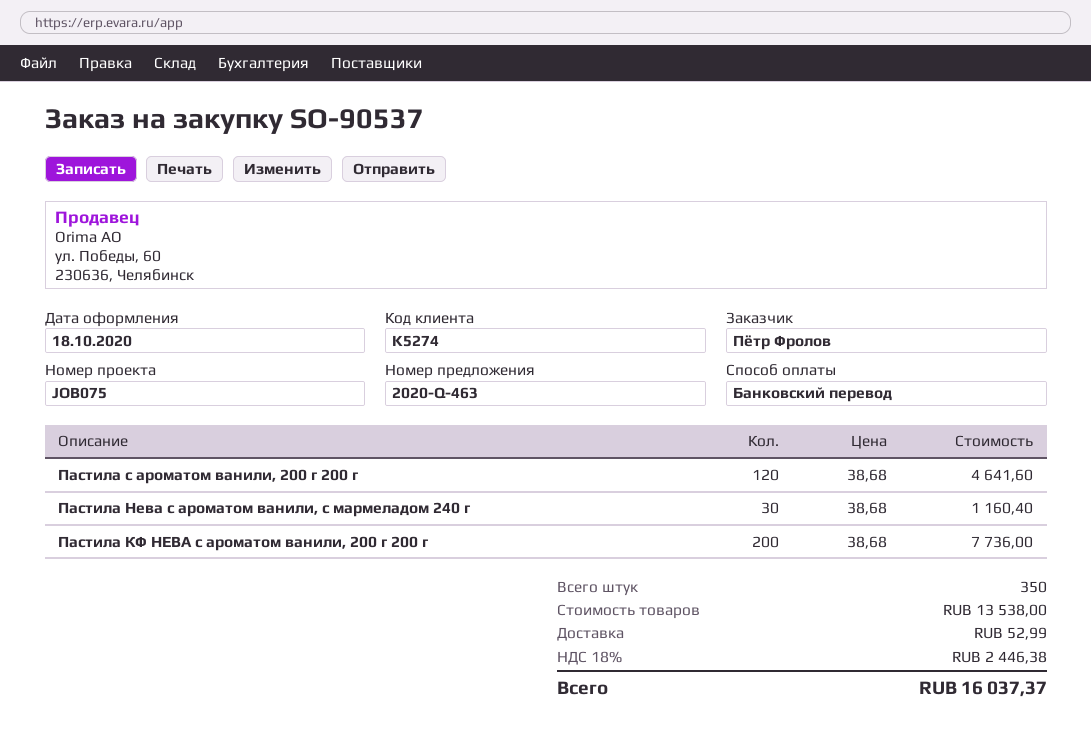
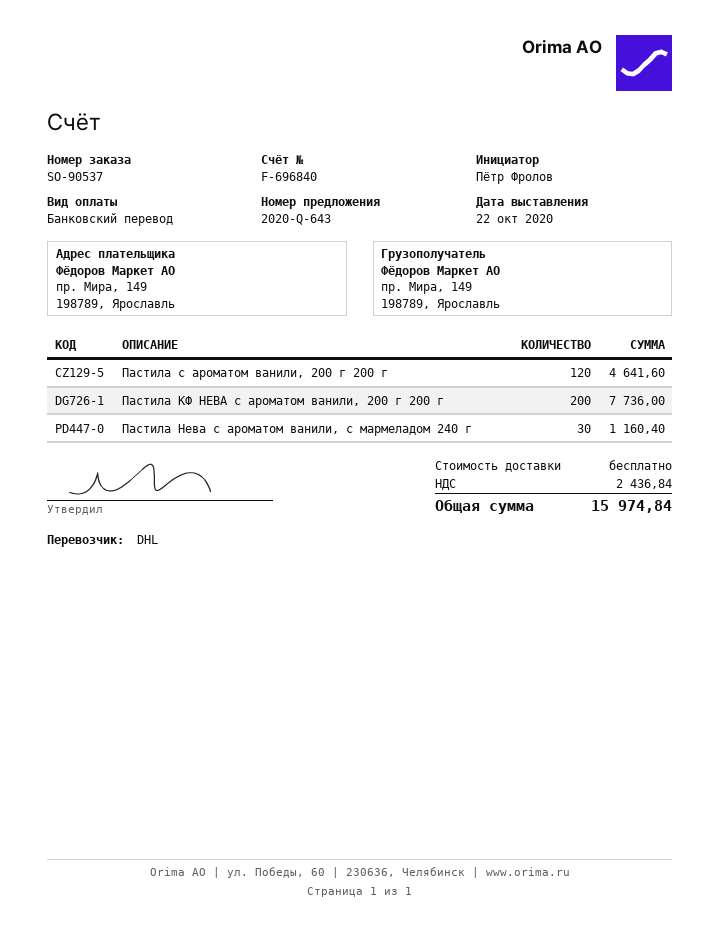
quote number: 2020-Q-463 -> 2020-Q-643
shipping: 52.99 -> 0.00
tax: 2446.38 -> 2436.84
total: 16037.37 -> 15974.84

